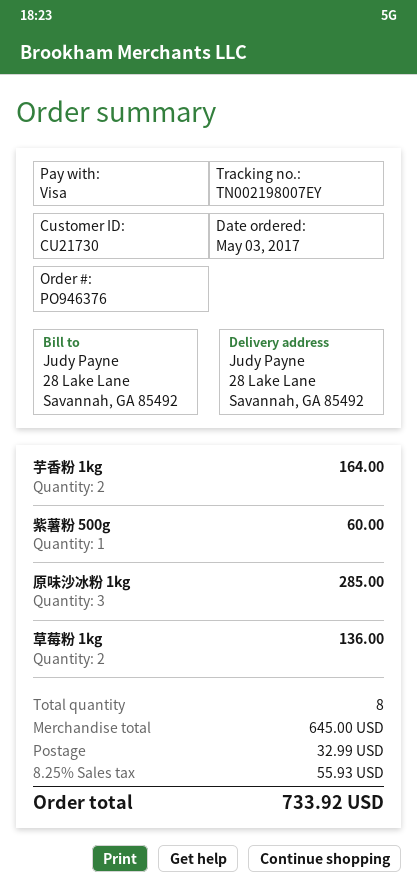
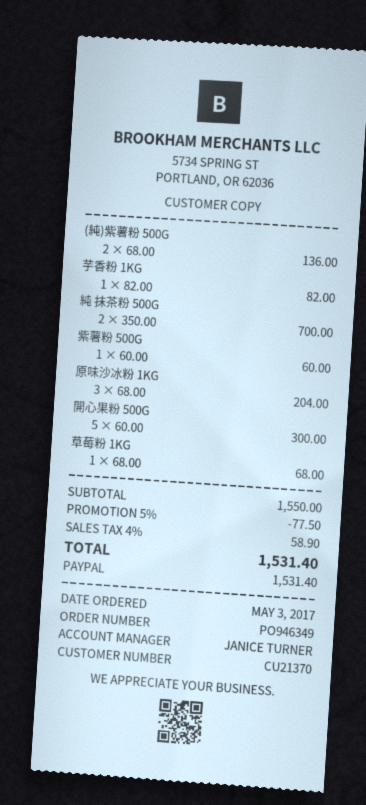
order number: PO946376 -> PO946349
customer number: CU21730 -> CU21370
payment method: Visa -> PayPal
芋香粉 1kg: 2 for 164.00 -> 1 for 82.00
原味沙冰粉 1kg: 3 for 285.00 -> 3 for 204.00
草莓粉 1kg: 2 for 136.00 -> 1 for 68.00
(純)紫薯粉 500G: none -> 2 for 136.00
純 抹茶粉 500G: none -> 2 for 700.00
開心果粉 500G: none -> 5 for 300.00
subtotal: 645.00 -> 1550.00
discount: none -> 5% = 77.50
shipping: 32.99 -> none
tax: 8.25% = 55.93 -> 4% = 58.90
total: 733.92 -> 1531.40

